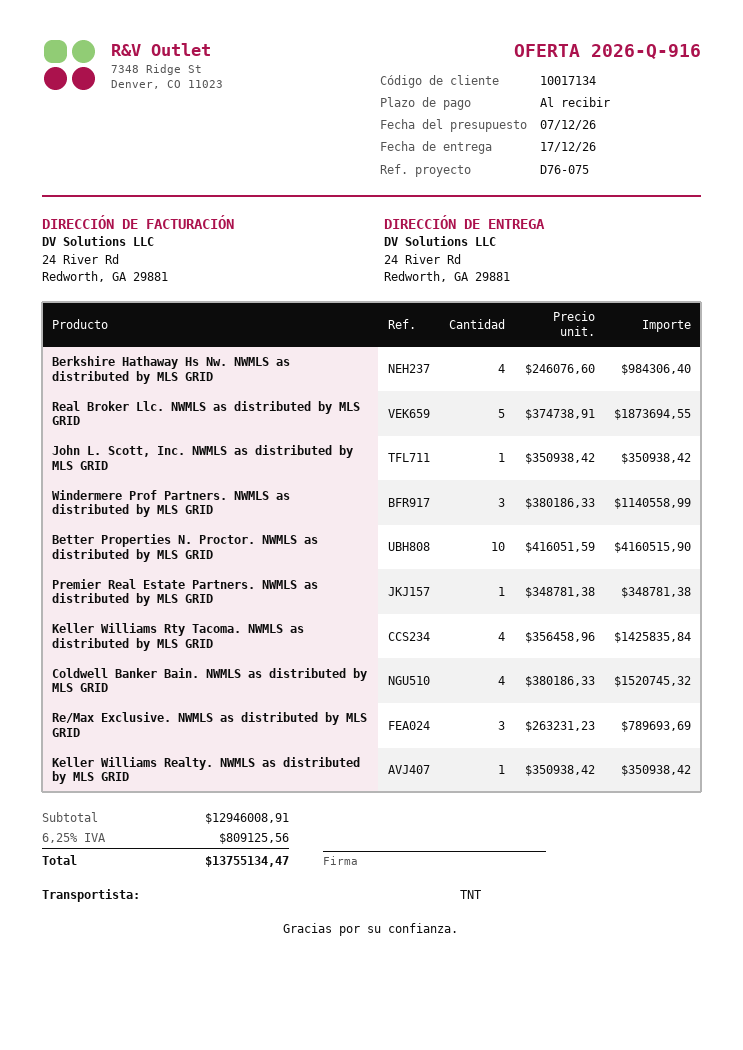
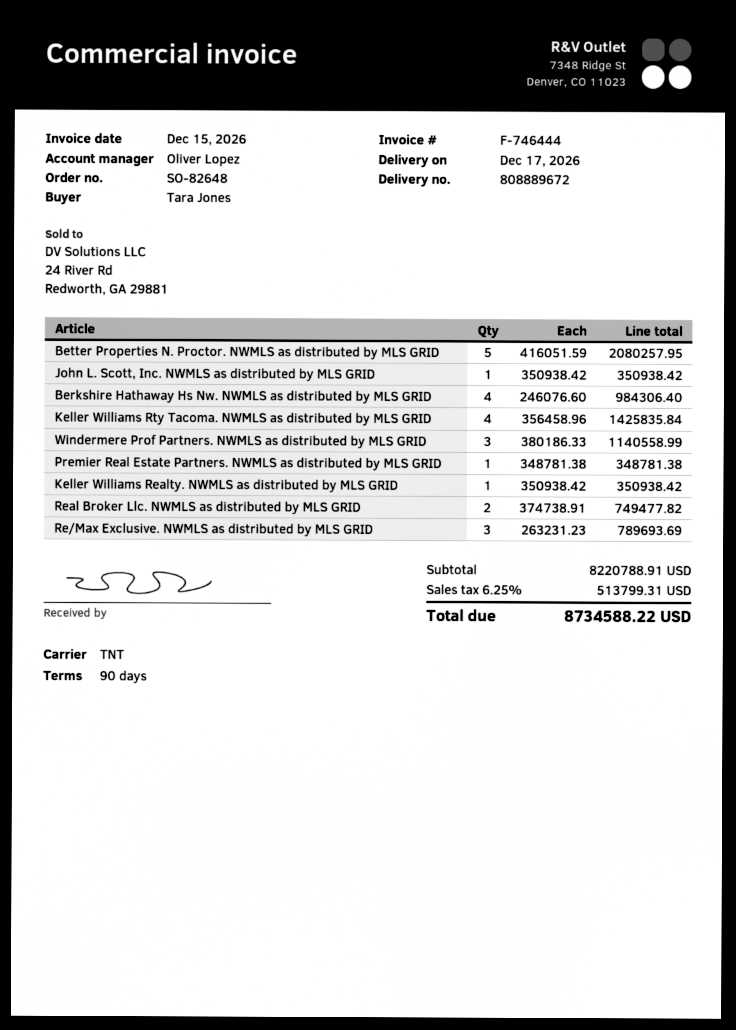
payment terms: on receipt -> 90 days
Real Broker Llc. NWMLS as distributed by MLS GRID: 5 x 374738.91 = 1873694.55 -> 2 x 374738.91 = 749477.82
Better Properties N. Proctor. NWMLS as distributed by MLS GRID: 10 x 416051.59 = 4160515.90 -> 5 x 416051.59 = 2080257.95
Coldwell Banker Bain. NWMLS as distributed by MLS GRID: 4 x 380186.33 = 1520745.32 -> none
subtotal: 12946008.91 -> 8220788.91
tax: 6.25% = 809125.56 -> 6.25% = 513799.31
total: 13755134.47 -> 8734588.22

